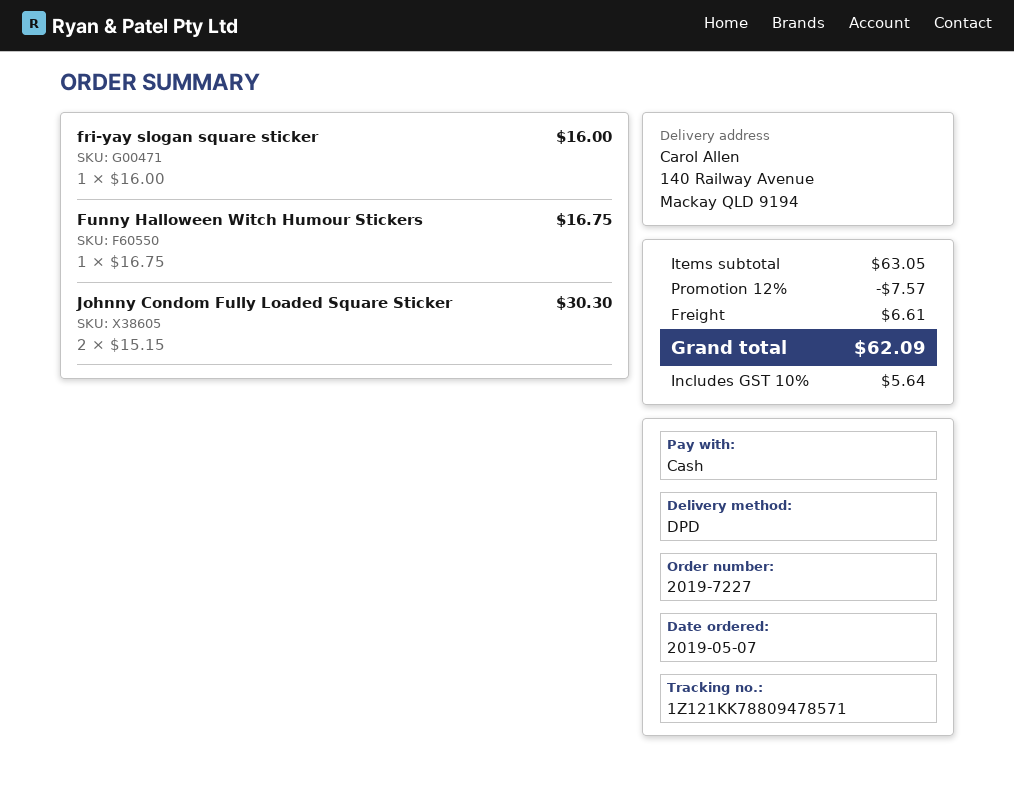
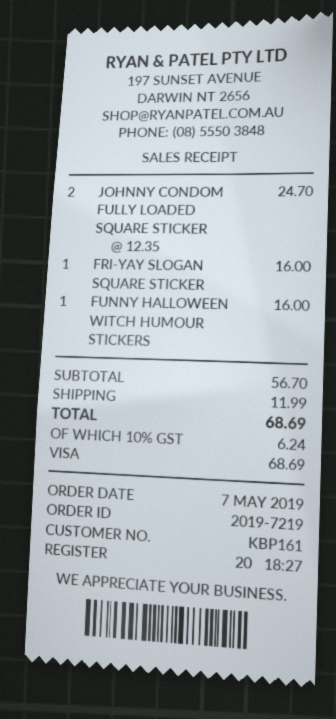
order number: 2019-7227 -> 2019-7219
payment method: cash -> Visa
Funny Halloween Witch Humour Stickers: 1 x 16.75 = 16.75 -> 1 x 16.00 = 16.00
Johnny Condom Fully Loaded Square Sticker: 2 x 15.15 = 30.30 -> 2 x 12.35 = 24.70
subtotal: 63.05 -> 56.70
discount: 12% = 7.57 -> none
shipping: 6.61 -> 11.99
tax: 10% = 5.64 -> 10% = 6.24
total: 62.09 -> 68.69

